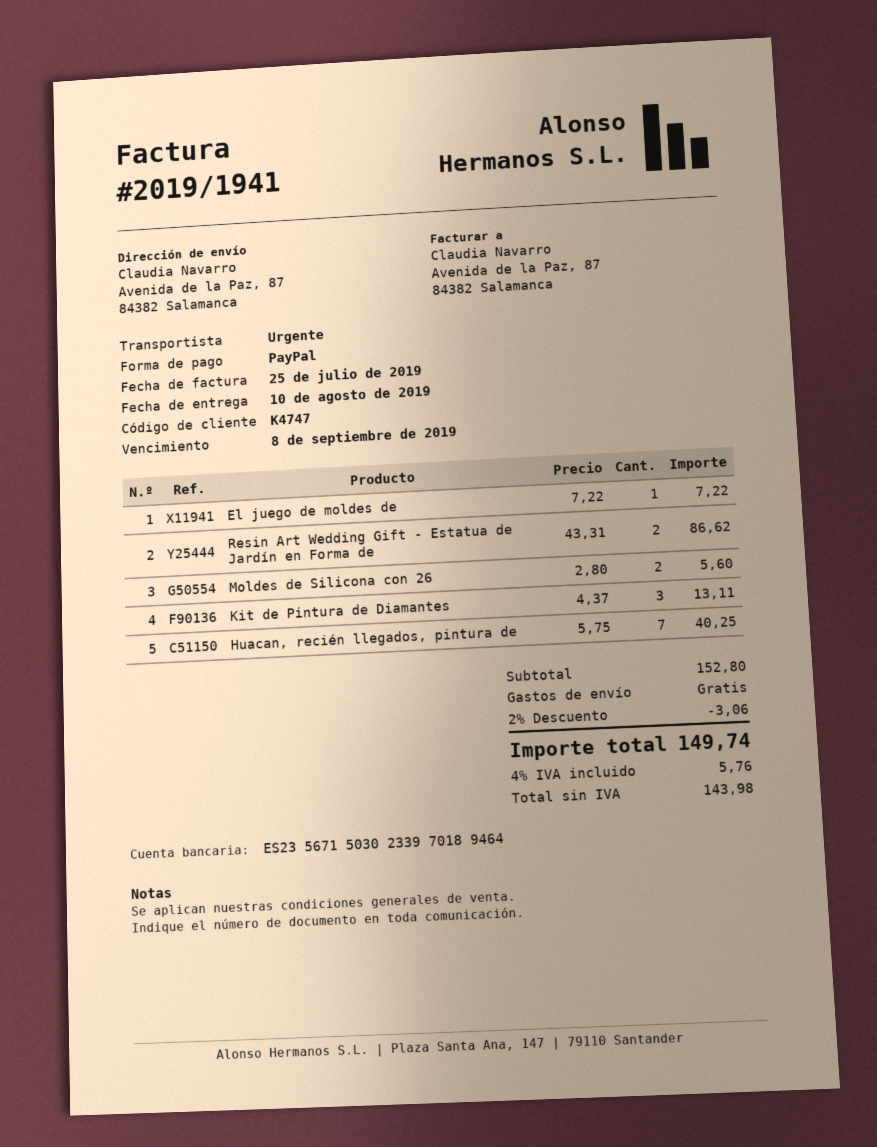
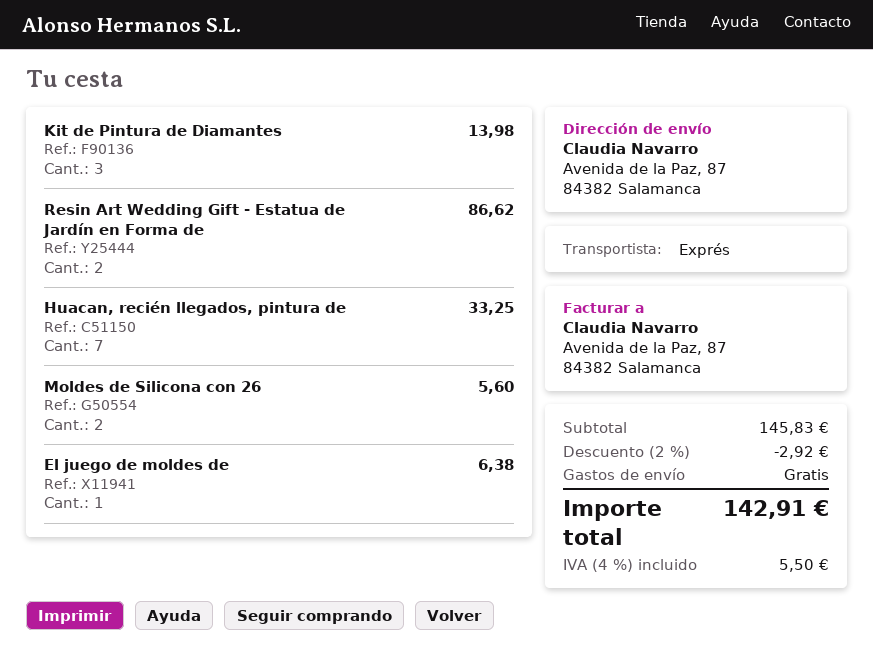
El juego de moldes de: 1 for 7.22 -> 1 for 6.38
Kit de Pintura de Diamantes: 3 for 13.11 -> 3 for 13.98
Huacan, recién llegados, pintura de: 7 for 40.25 -> 7 for 33.25
subtotal: 152.80 -> 145.83
discount: 2% = 3.06 -> 2% = 2.92
tax: 4% = 5.76 -> 4% = 5.50
total: 149.74 -> 142.91

